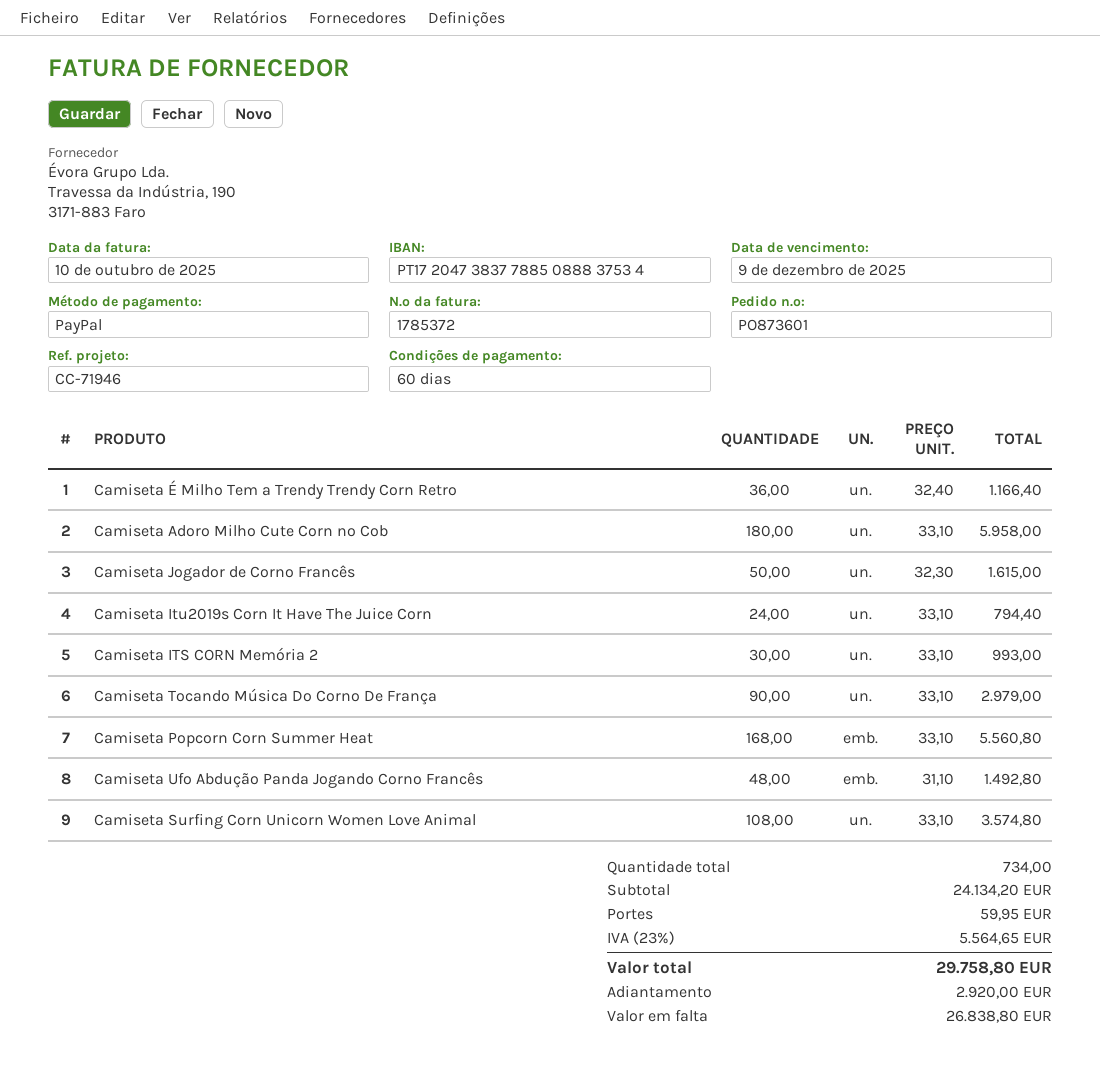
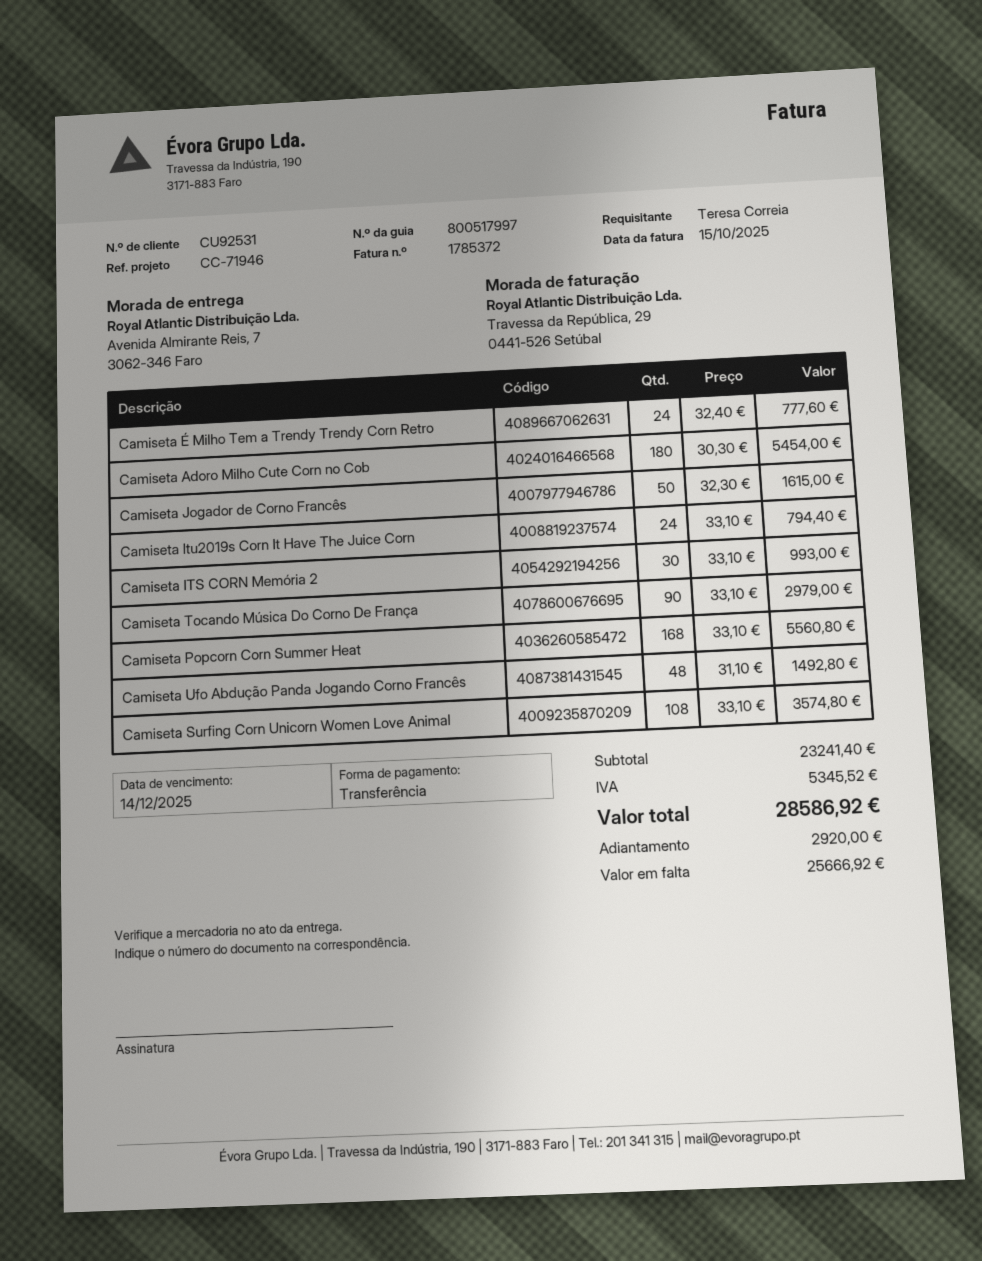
invoice date: 2025-10-10 -> 2025-10-15
due date: 2025-12-09 -> 2025-12-14
payment method: PayPal -> bank transfer
Camiseta É Milho Tem a Trendy Trendy Corn Retro: 36 x 32.40 = 1166.40 -> 24 x 32.40 = 777.60
Camiseta Adoro Milho Cute Corn no Cob: 180 x 33.10 = 5958.00 -> 180 x 30.30 = 5454.00
subtotal: 24134.20 -> 23241.40
shipping: 59.95 -> none
tax: 5564.65 -> 5345.52
total: 29758.80 -> 28586.92
balance: 26838.80 -> 25666.92

